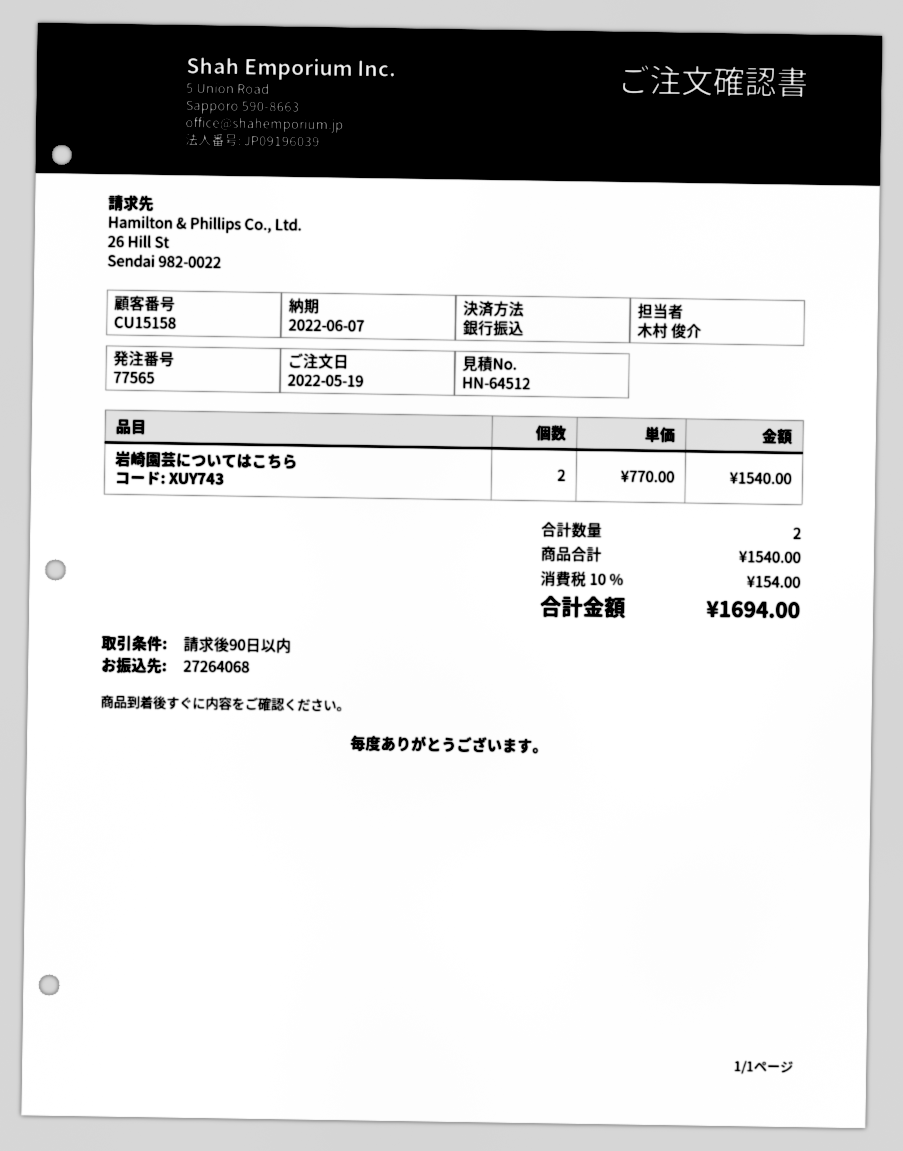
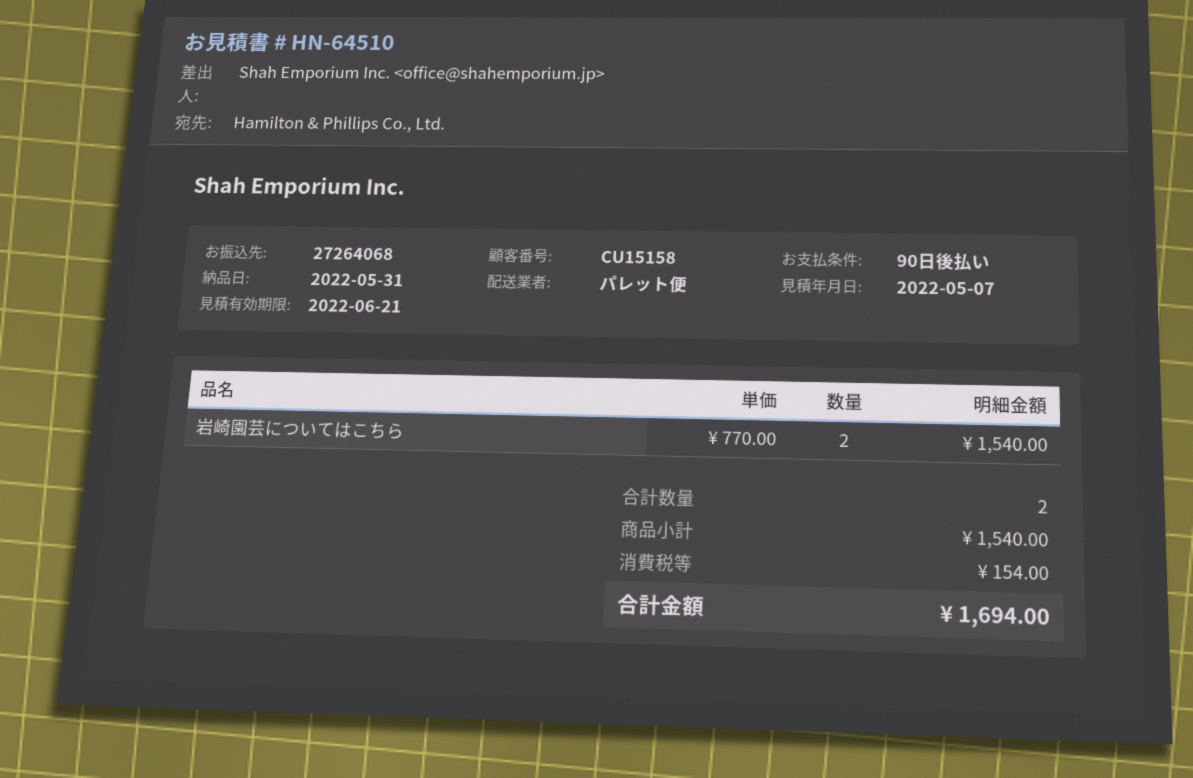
quote number: HN-64512 -> HN-64510
delivery date: 2022-06-07 -> 2022-05-31

